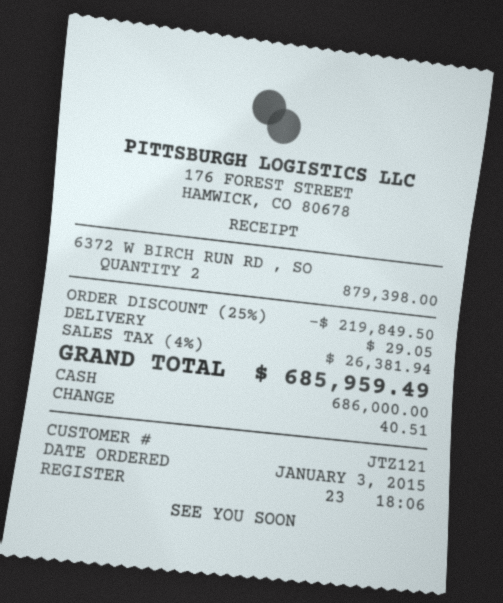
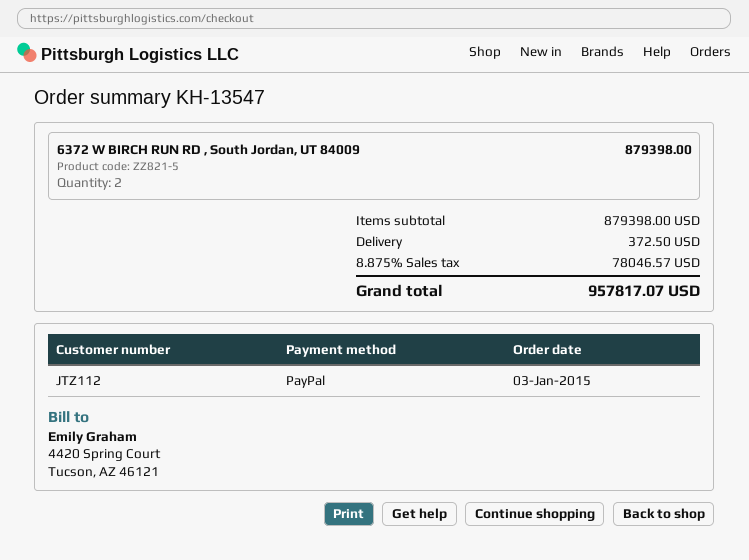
customer number: JTZ121 -> JTZ112
payment method: cash -> PayPal
discount: 25% = 219849.50 -> none
shipping: 29.05 -> 372.50
tax: 4% = 26381.94 -> 8.875% = 78046.57
total: 685959.49 -> 957817.07

